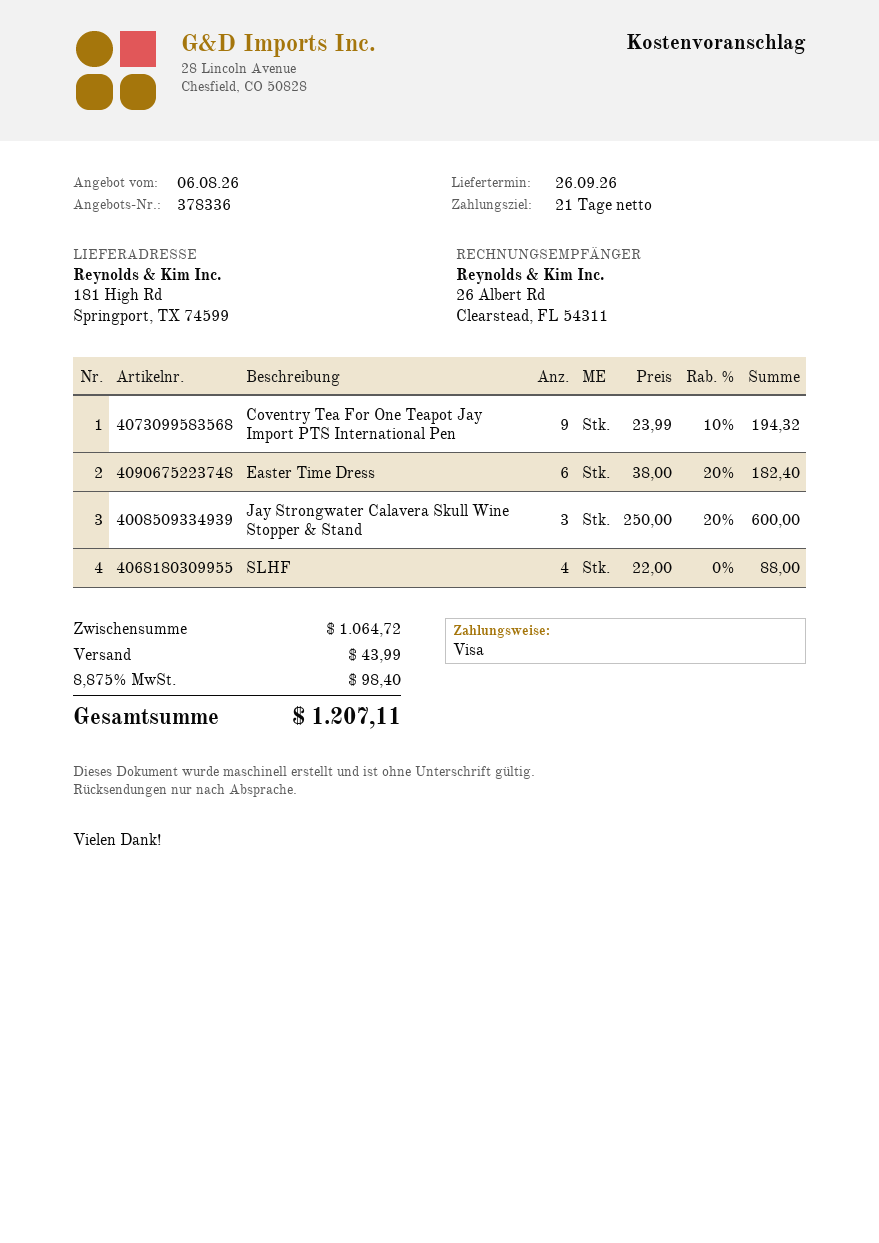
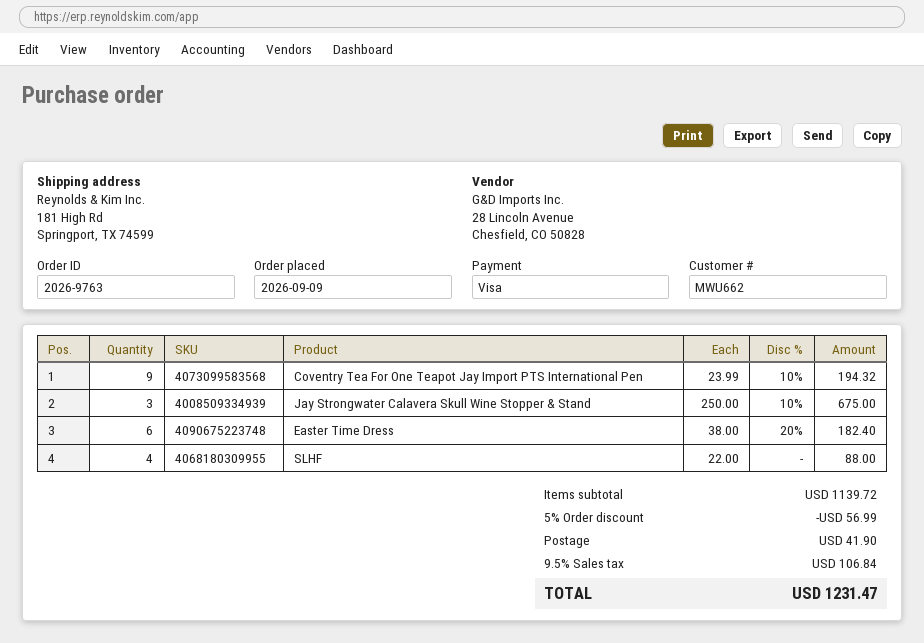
Jay Strongwater Calavera Skull Wine Stopper & Stand: 3 x 250.00 - 20% = 600.00 -> 3 x 250.00 - 10% = 675.00
subtotal: 1064.72 -> 1139.72
discount: none -> 5% = 56.99
shipping: 43.99 -> 41.90
tax: 8.875% = 98.40 -> 9.5% = 106.84
total: 1207.11 -> 1231.47

